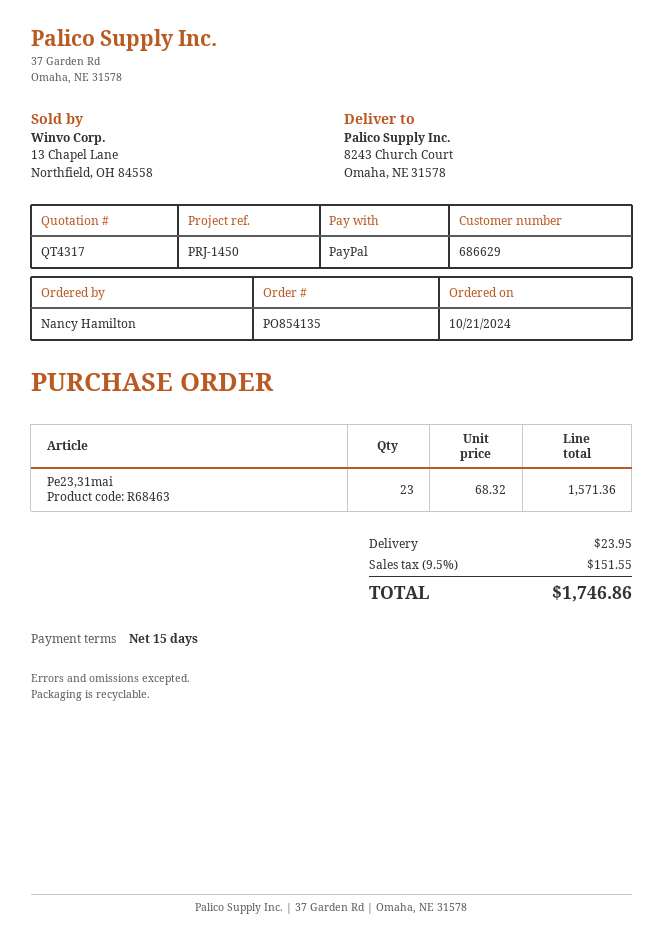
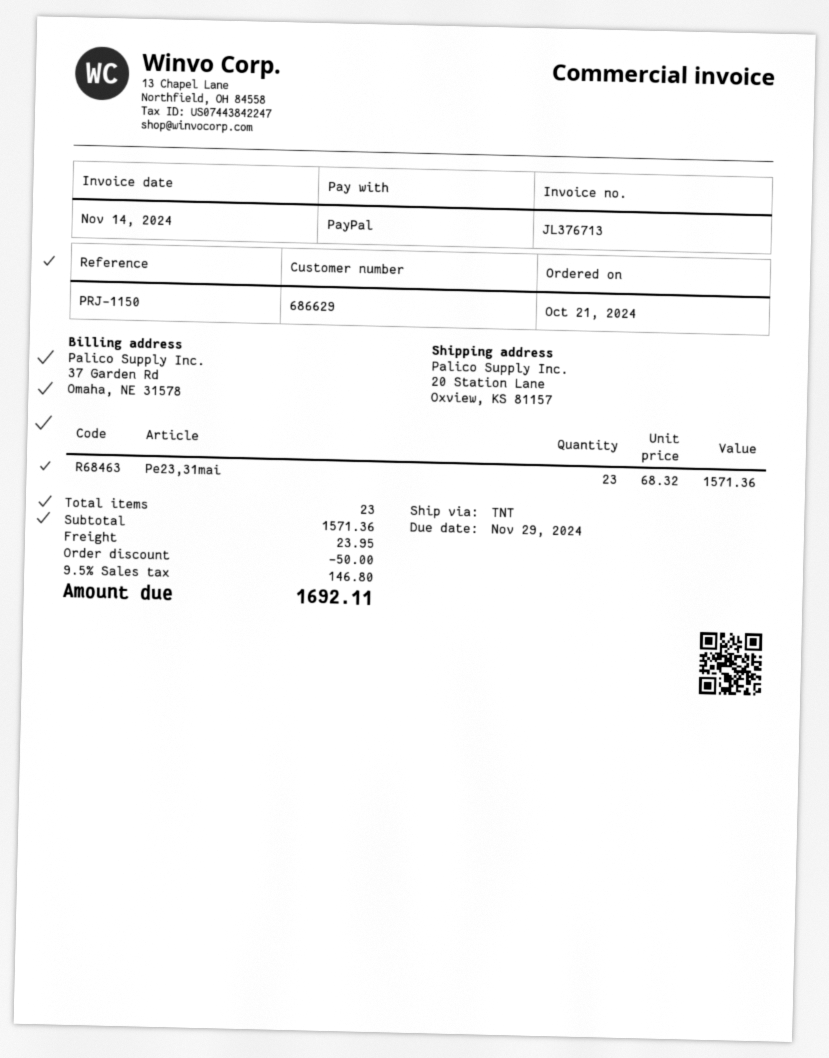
reference: PRJ-1450 -> PRJ-1150
ship to: 8243 Church Court, Omaha, NE 31578 -> 20 Station Lane, Oxview, KS 81157
discount: none -> 50.00
tax: 9.5% = 151.55 -> 9.5% = 146.80
total: 1746.86 -> 1692.11

